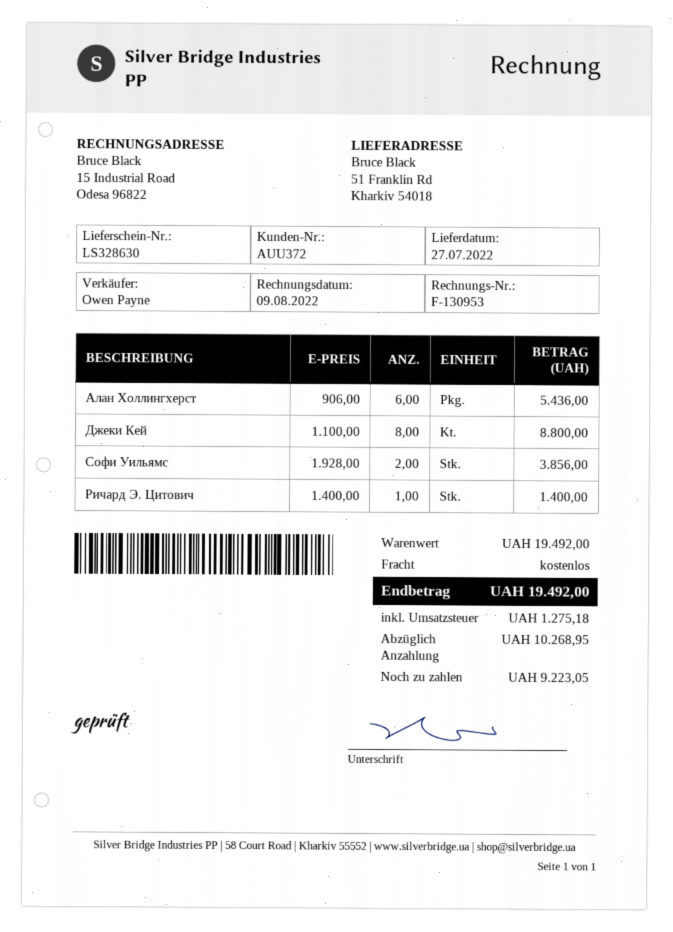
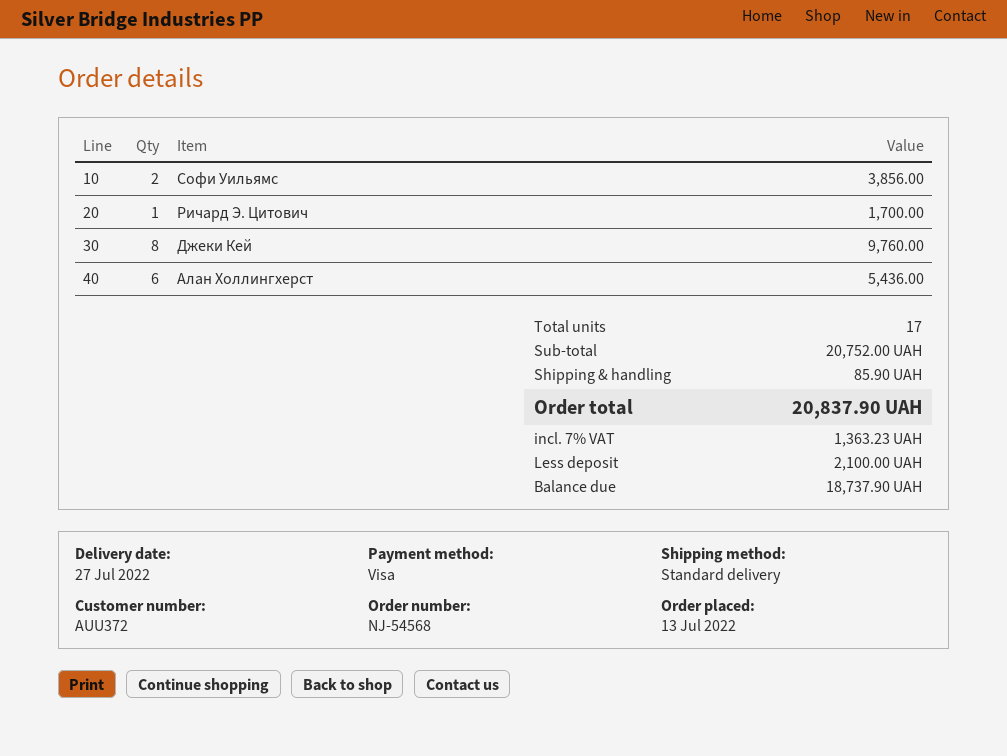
Джеки Кей: 8 for 8800.00 -> 8 for 9760.00
Ричард Э. Цитович: 1 for 1400.00 -> 1 for 1700.00
subtotal: 19492.00 -> 20752.00
shipping: 0.00 -> 85.90
tax: 1275.18 -> 1363.23
total: 19492.00 -> 20837.90
deposit: 10268.95 -> 2100.00
balance: 9223.05 -> 18737.90

